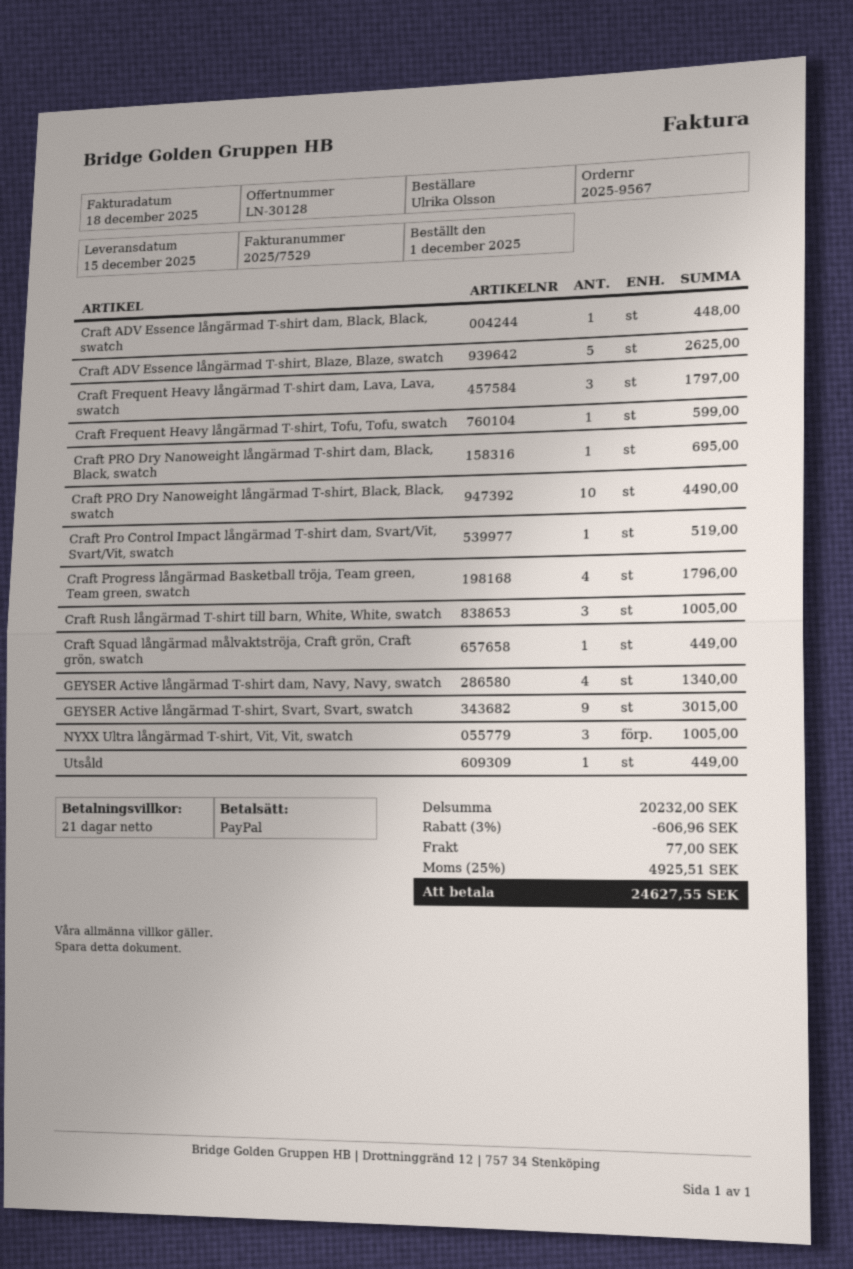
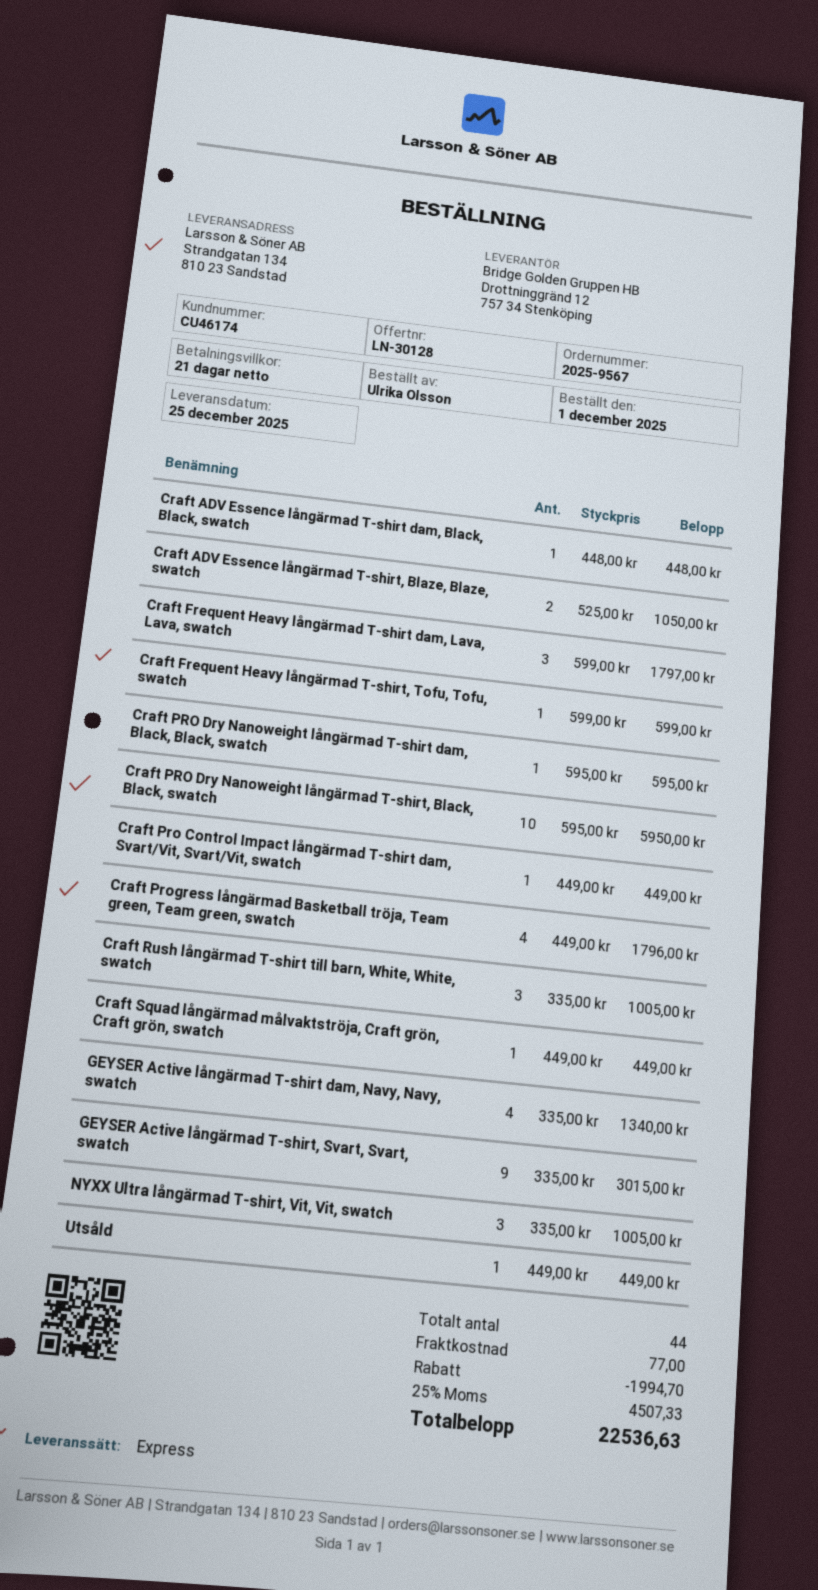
delivery date: 2025-12-15 -> 2025-12-25
Craft ADV Essence långärmad T-shirt, Blaze, Blaze, swatch: 5 for 2625.00 -> 2 for 1050.00
Craft PRO Dry Nanoweight långärmad T-shirt dam, Black, Black, swatch: 1 for 695.00 -> 1 for 595.00
Craft PRO Dry Nanoweight långärmad T-shirt, Black, Black, swatch: 10 for 4490.00 -> 10 for 5950.00
Craft Pro Control Impact långärmad T-shirt dam, Svart/Vit, Svart/Vit, swatch: 1 for 519.00 -> 1 for 449.00
discount: 606.96 -> 1994.70
tax: 25% = 4925.51 -> 25% = 4507.33
total: 24627.55 -> 22536.63

